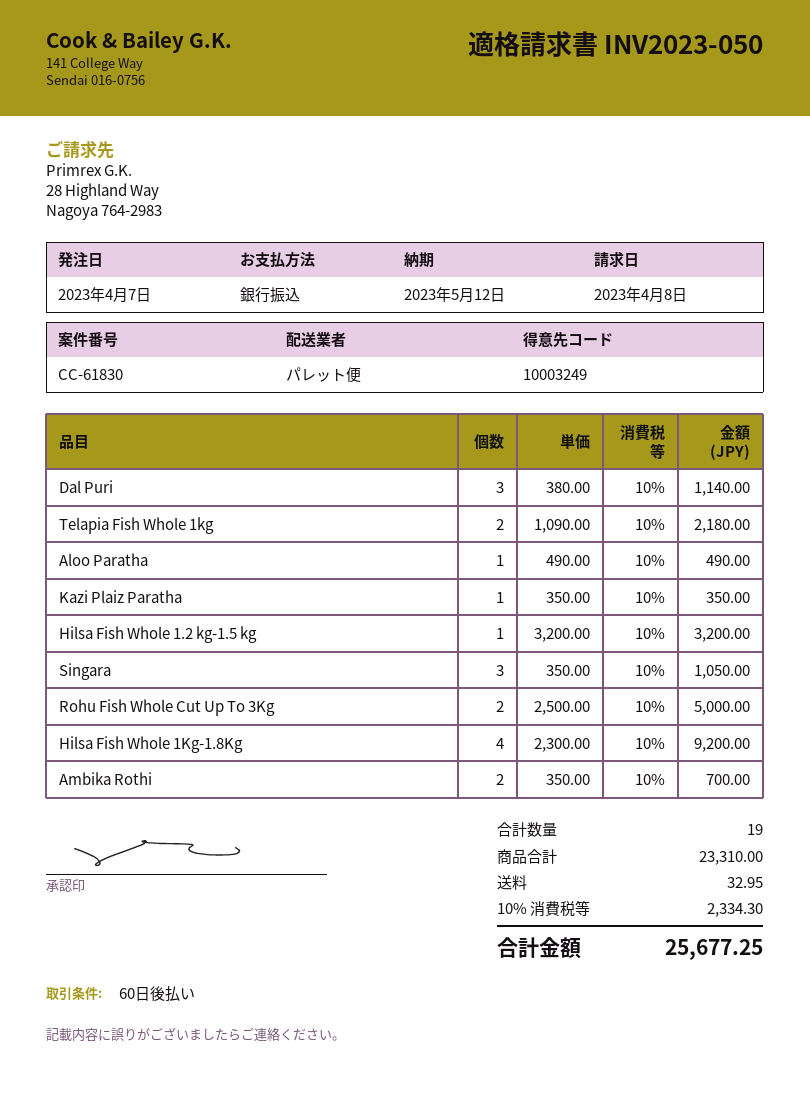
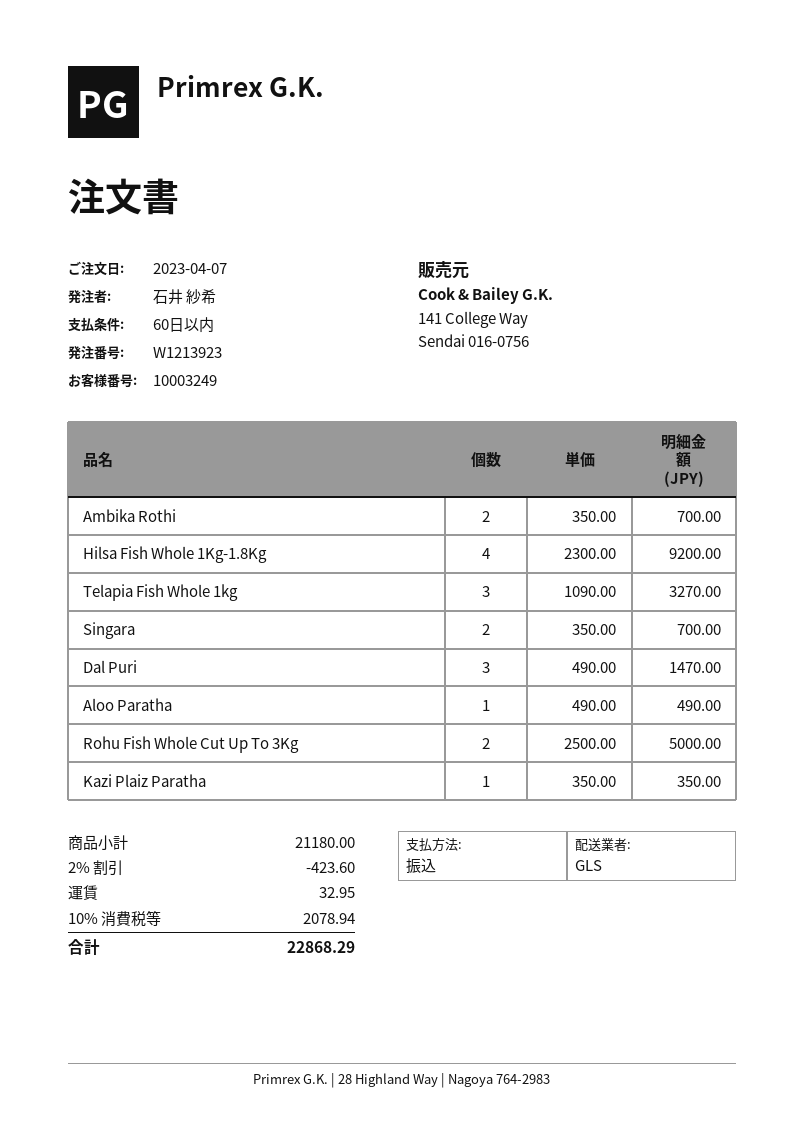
shipping method: pallet freight -> GLS
Dal Puri: 3 x 380.00 = 1140.00 -> 3 x 490.00 = 1470.00
Telapia Fish Whole 1kg: 2 x 1090.00 = 2180.00 -> 3 x 1090.00 = 3270.00
Hilsa Fish Whole 1.2 kg-1.5 kg: 1 x 3200.00 = 3200.00 -> none
Singara: 3 x 350.00 = 1050.00 -> 2 x 350.00 = 700.00
subtotal: 23310.00 -> 21180.00
discount: none -> 2% = 423.60
tax: 10% = 2334.30 -> 10% = 2078.94
total: 25677.25 -> 22868.29

